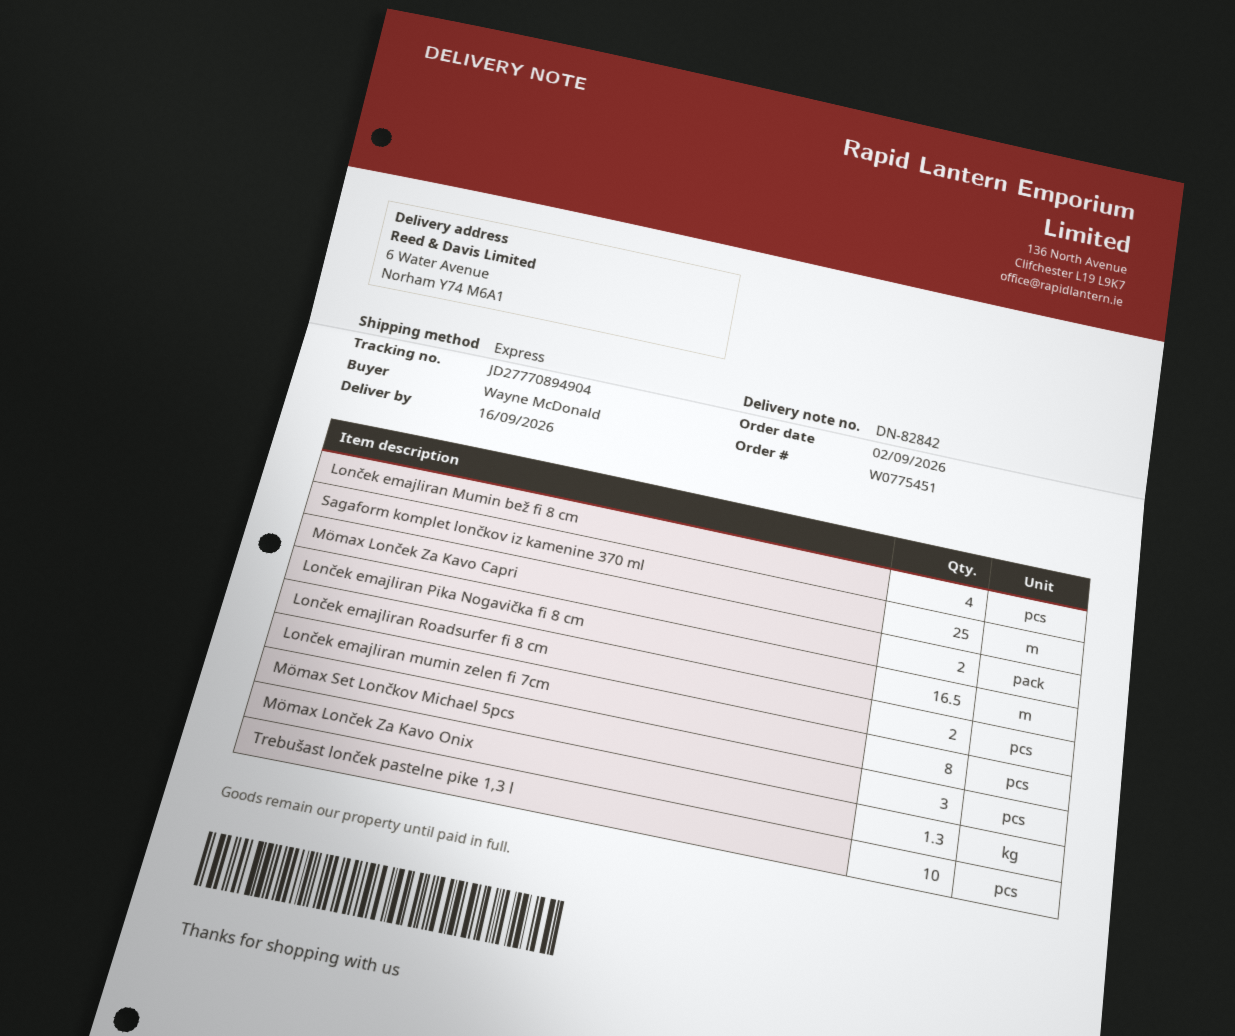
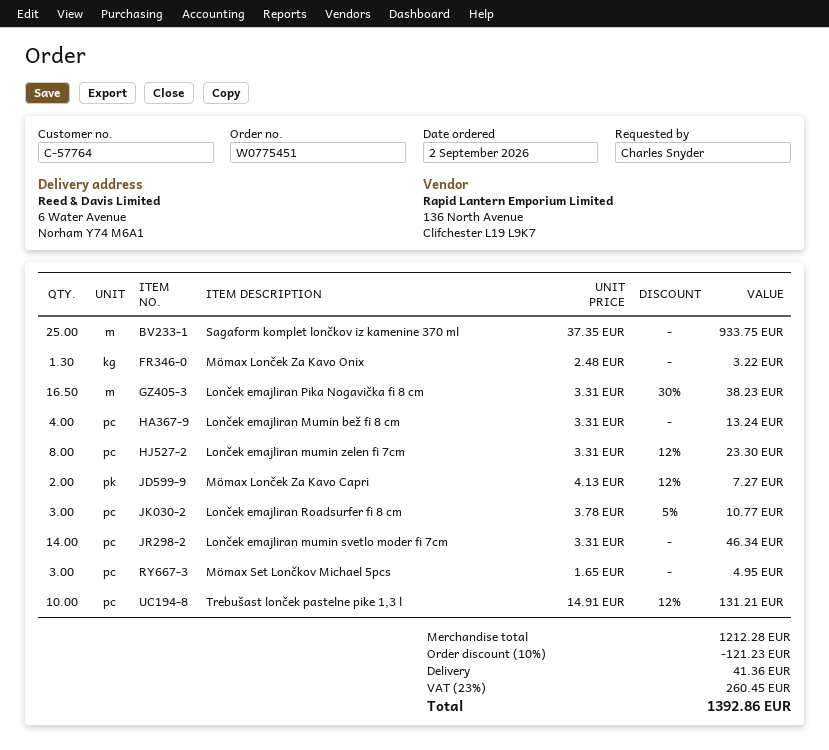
ordered by: Wayne McDonald -> Charles Snyder
Lonček emajliran Roadsurfer fi 8 cm: 2 -> 3
Lonček emajliran mumin svetlo moder fi 7cm: none -> 14

